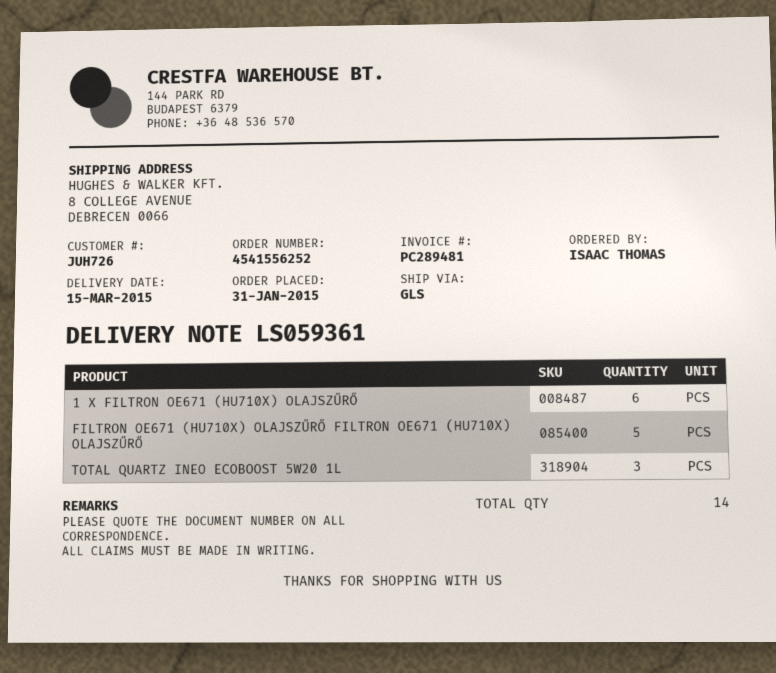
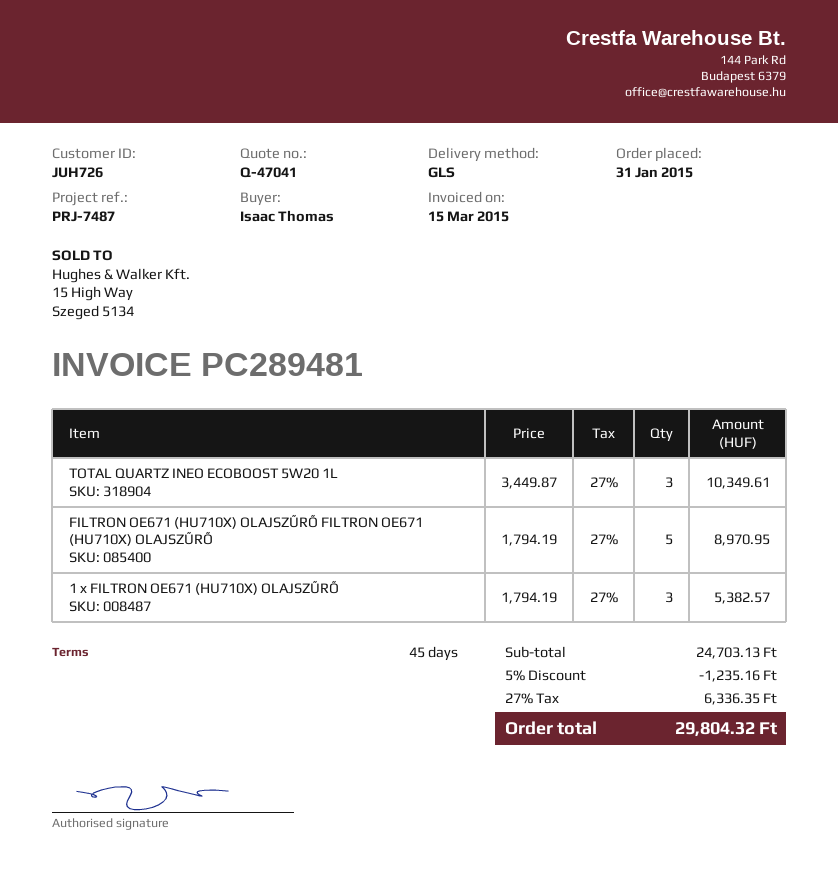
1 X FILTRON OE671 (HU710X) OLAJSZŰRŐ: 6 -> 3

